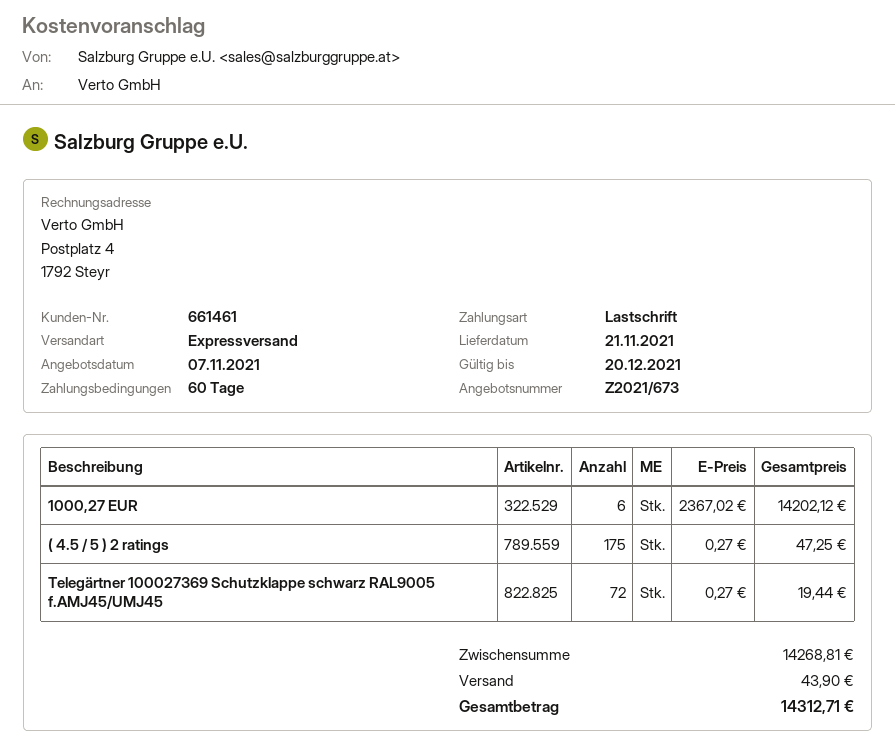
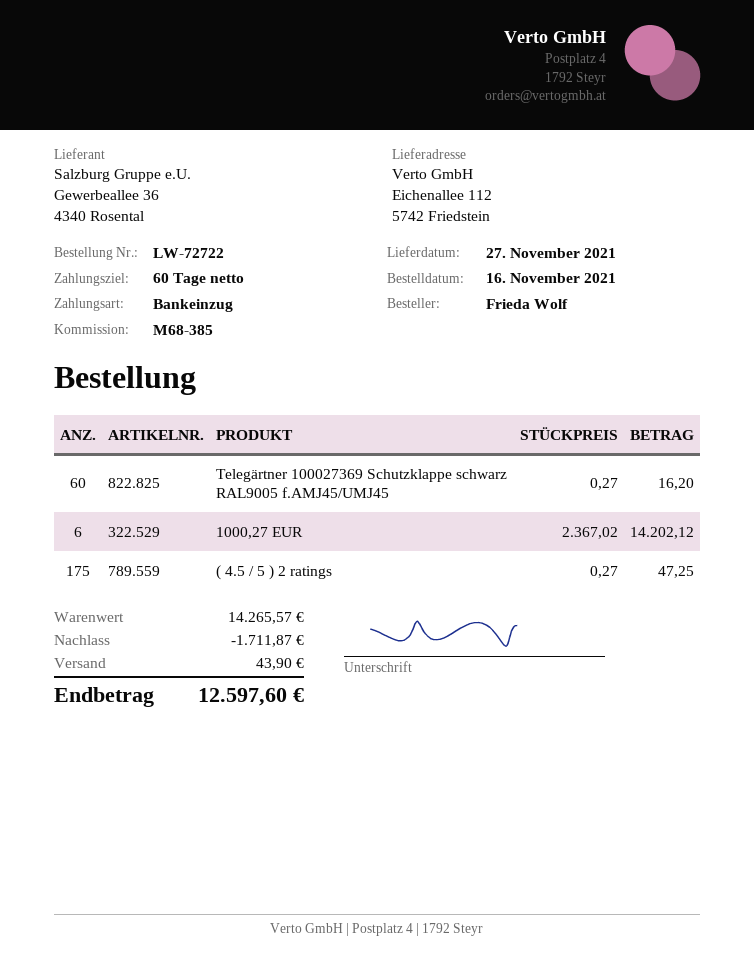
delivery date: 2021-11-21 -> 2021-11-27
Telegärtner 100027369 Schutzklappe schwarz RAL9005 f.AMJ45/UMJ45: 72 x 0.27 = 19.44 -> 60 x 0.27 = 16.20
subtotal: 14268.81 -> 14265.57
discount: none -> 1711.87
total: 14312.71 -> 12597.60

